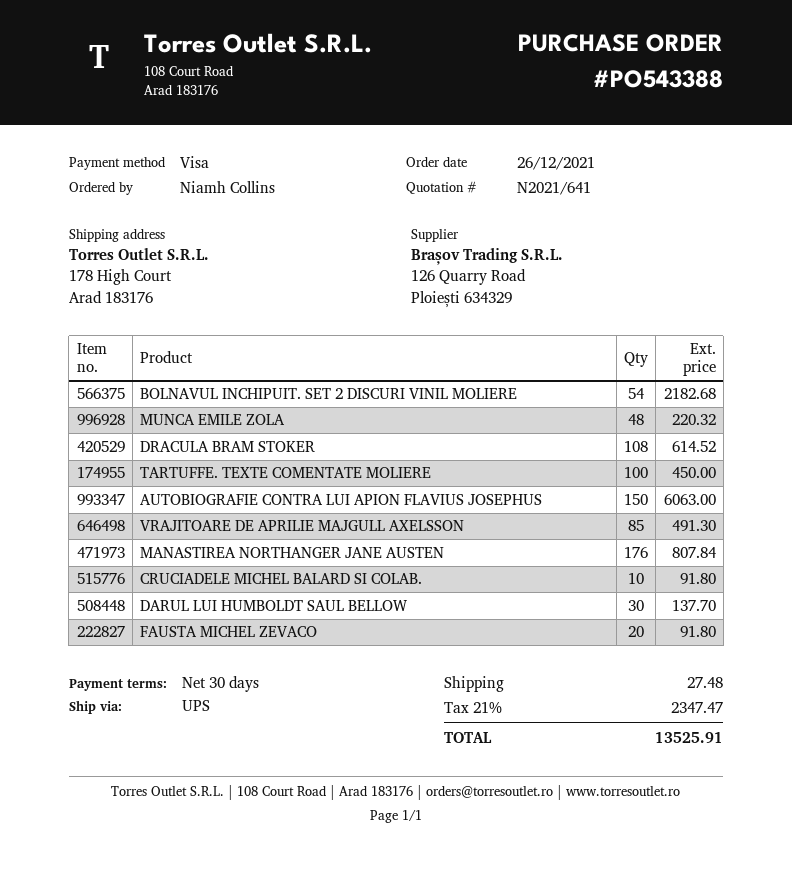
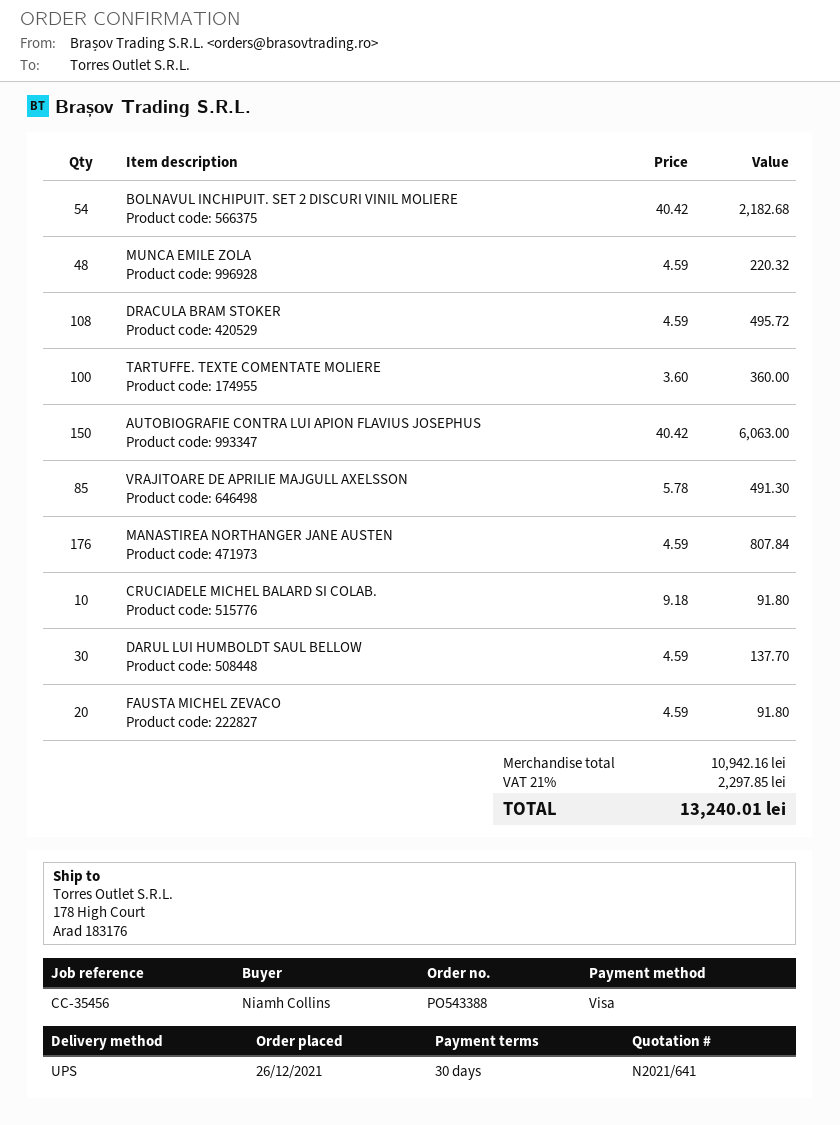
DRACULA BRAM STOKER: 108 for 614.52 -> 108 for 495.72
TARTUFFE. TEXTE COMENTATE MOLIERE: 100 for 450.00 -> 100 for 360.00
shipping: 27.48 -> none
tax: 21% = 2347.47 -> 21% = 2297.85
total: 13525.91 -> 13240.01

